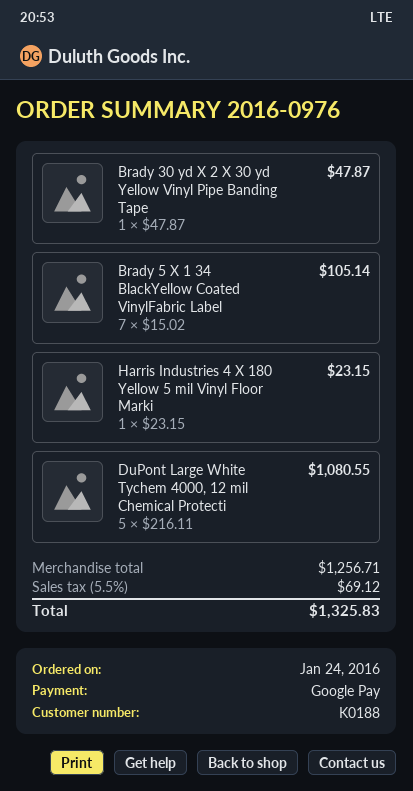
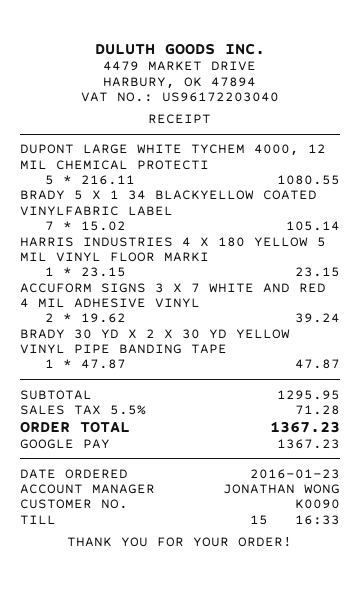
order date: 2016-01-24 -> 2016-01-23
customer number: K0188 -> K0090
ACCUFORM SIGNS 3 X 7 WHITE AND RED 4 MIL ADHESIVE VINYL: none -> 2 x 19.62 = 39.24
subtotal: 1256.71 -> 1295.95
tax: 5.5% = 69.12 -> 5.5% = 71.28
total: 1325.83 -> 1367.23

